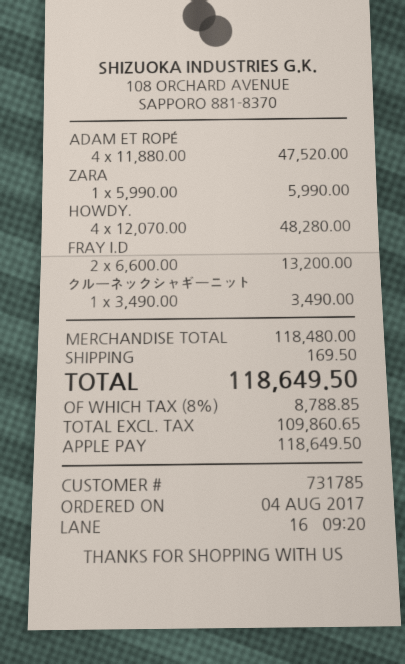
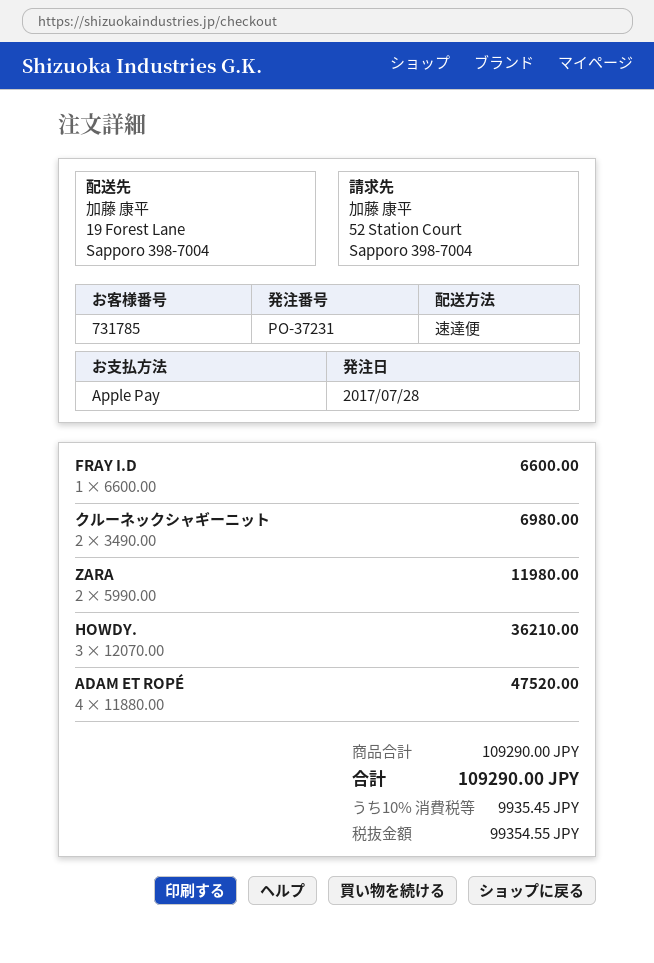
order date: 2017-08-04 -> 2017-07-28
ZARA: 1 x 5990.00 = 5990.00 -> 2 x 5990.00 = 11980.00
HOWDY.: 4 x 12070.00 = 48280.00 -> 3 x 12070.00 = 36210.00
FRAY I.D: 2 x 6600.00 = 13200.00 -> 1 x 6600.00 = 6600.00
クルーネックシャギーニット: 1 x 3490.00 = 3490.00 -> 2 x 3490.00 = 6980.00
subtotal: 118480.00 -> 109290.00
shipping: 169.50 -> none
net: 109860.65 -> 99354.55
tax: 8% = 8788.85 -> 10% = 9935.45
total: 118649.50 -> 109290.00

